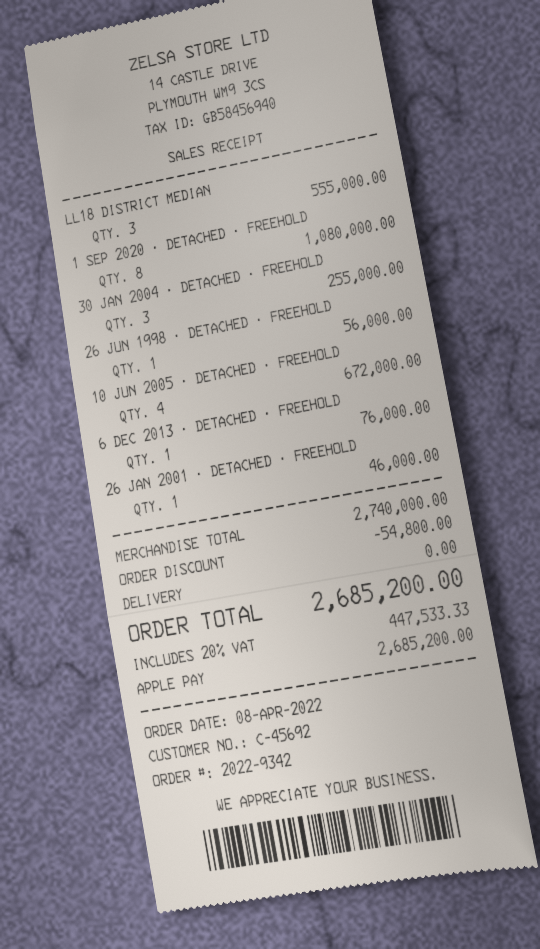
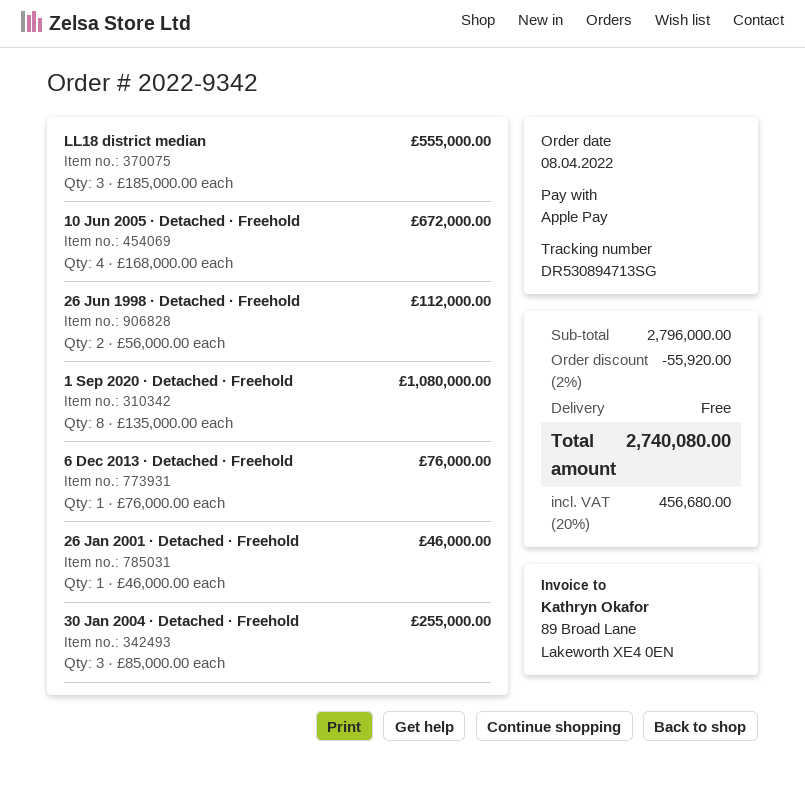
26 JUN 1998 · DETACHED · FREEHOLD: 1 for 56000.00 -> 2 for 112000.00
subtotal: 2740000.00 -> 2796000.00
discount: 54800.00 -> 55920.00
tax: 20% = 447533.33 -> 20% = 456680.00
total: 2685200.00 -> 2740080.00

